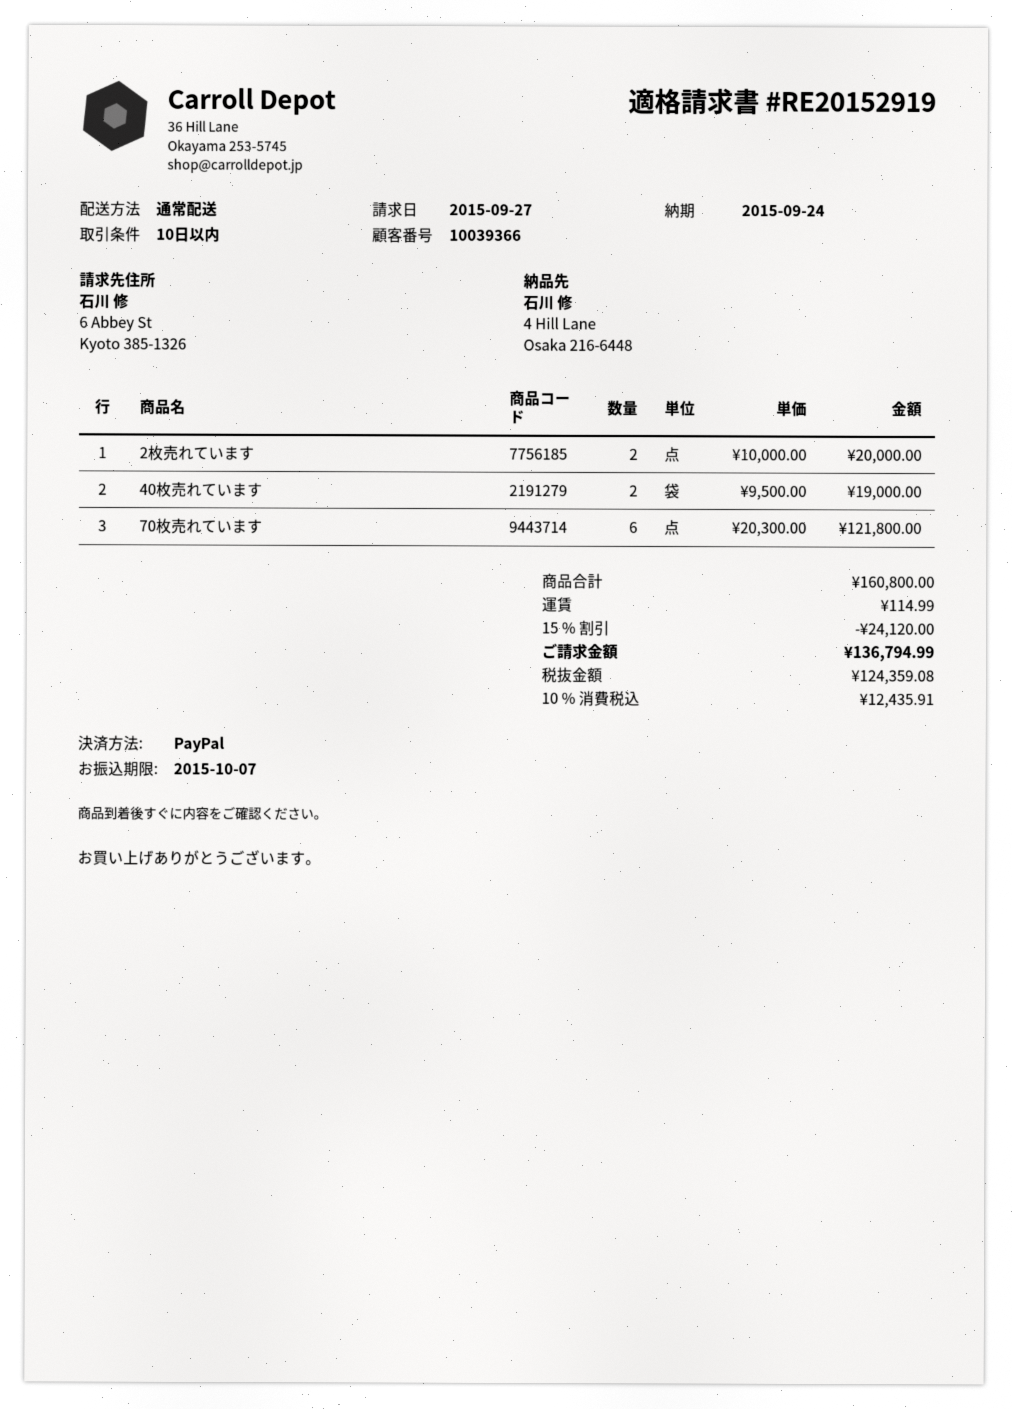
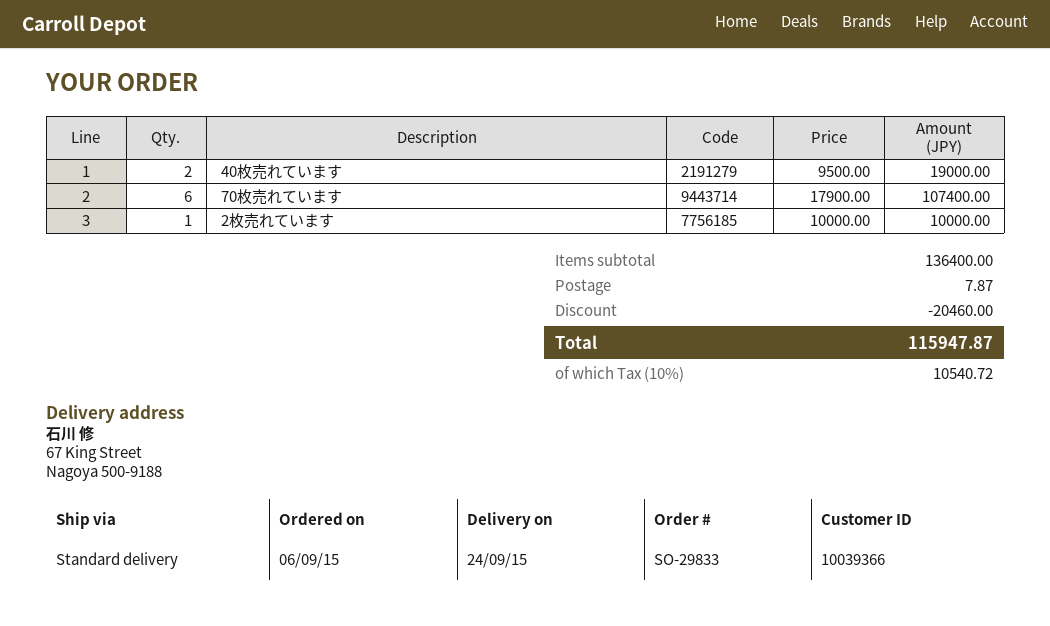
ship to: 4 Hill Lane, Osaka 216-6448 -> 67 King Street, Nagoya 500-9188
2枚売れています: 2 x 10000.00 = 20000.00 -> 1 x 10000.00 = 10000.00
70枚売れています: 6 x 20300.00 = 121800.00 -> 6 x 17900.00 = 107400.00
subtotal: 160800.00 -> 136400.00
discount: 24120.00 -> 20460.00
shipping: 114.99 -> 7.87
tax: 10% = 12435.91 -> 10% = 10540.72
total: 136794.99 -> 115947.87

